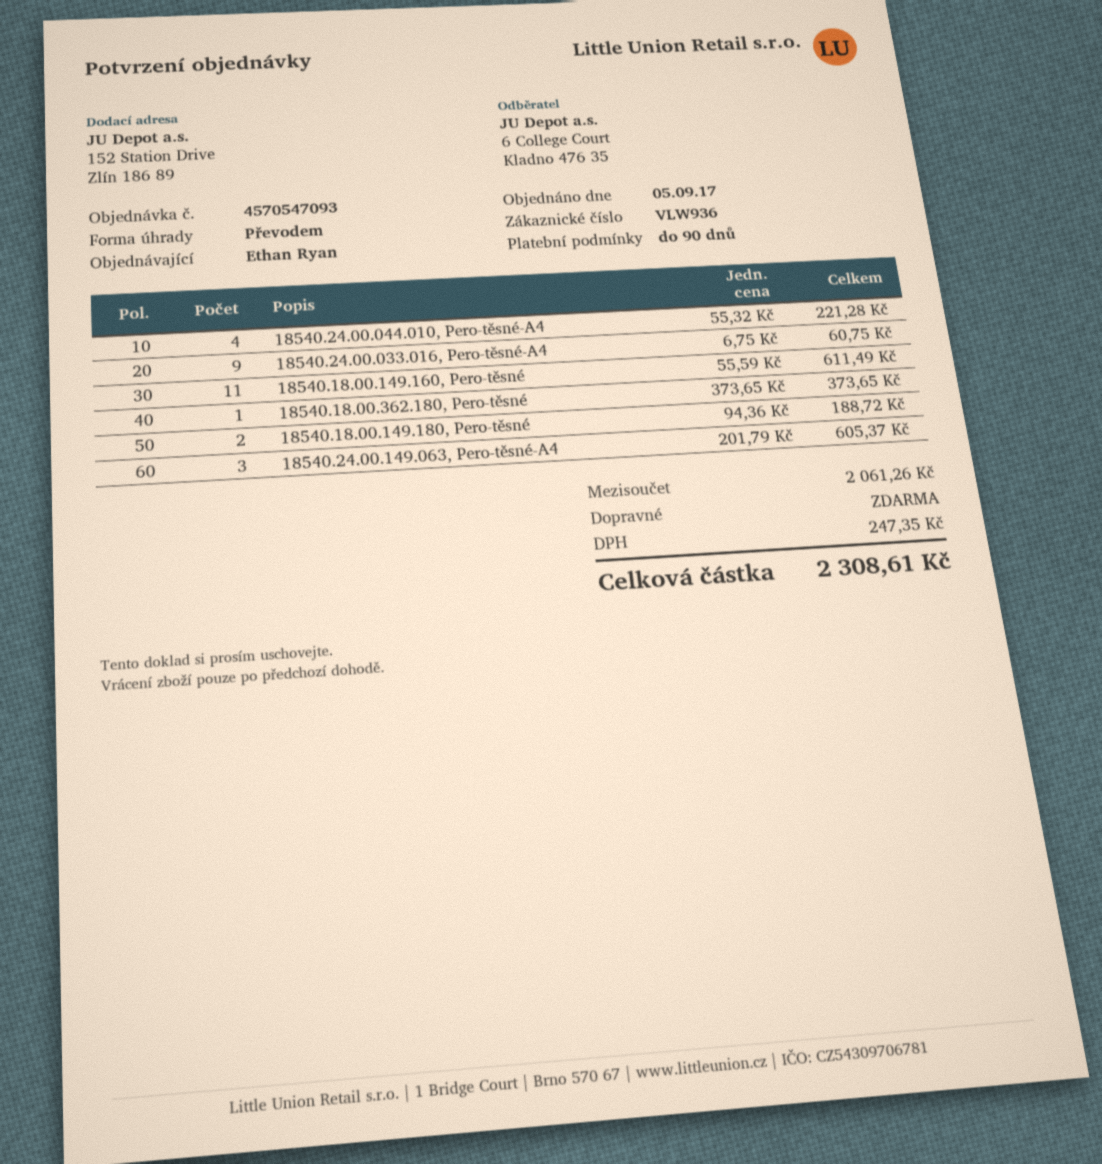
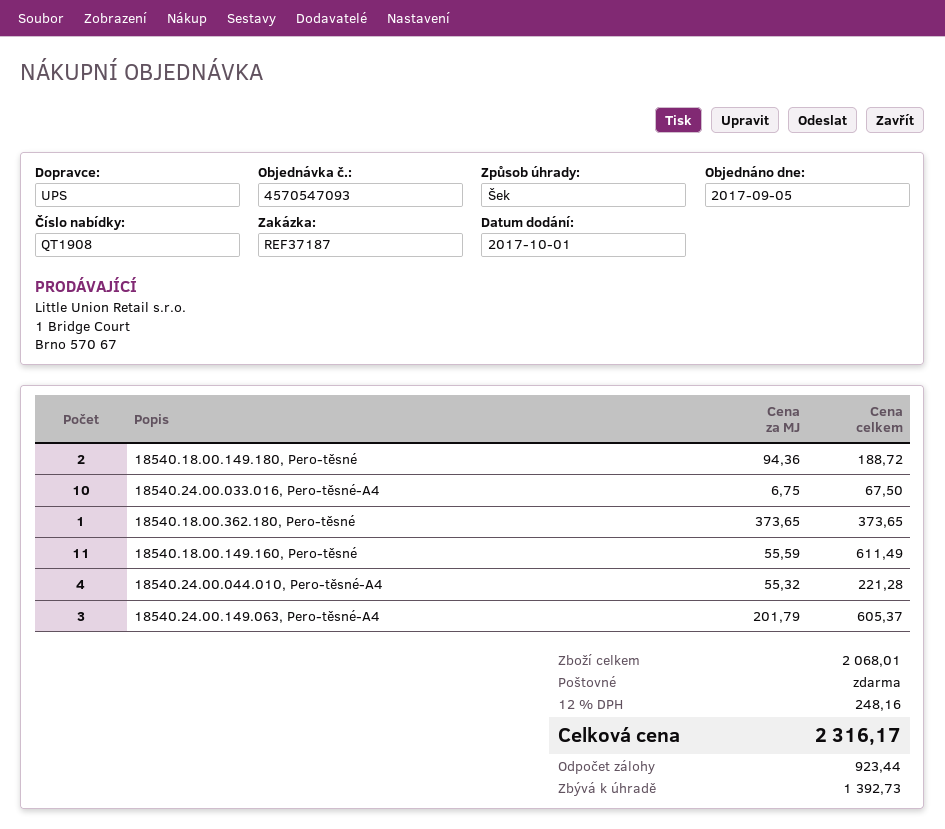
payment method: bank transfer -> cheque
18540.24.00.033.016, Pero-těsné-A4: 9 x 6.75 = 60.75 -> 10 x 6.75 = 67.50
subtotal: 2061.26 -> 2068.01
tax: 247.35 -> 248.16
total: 2308.61 -> 2316.17

